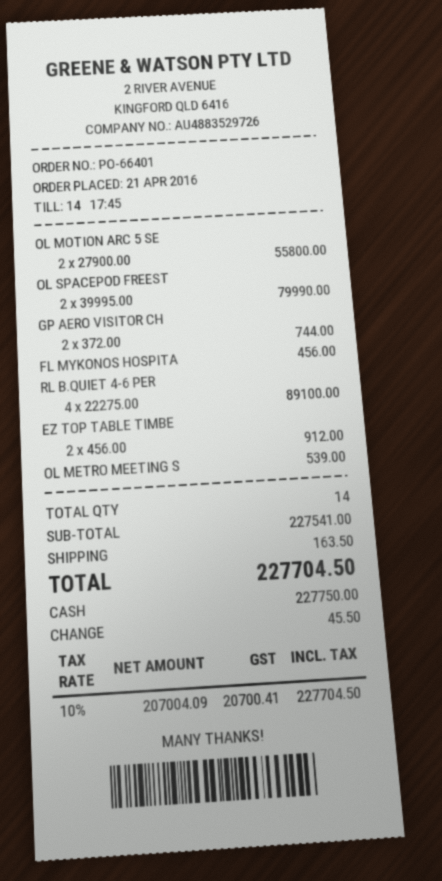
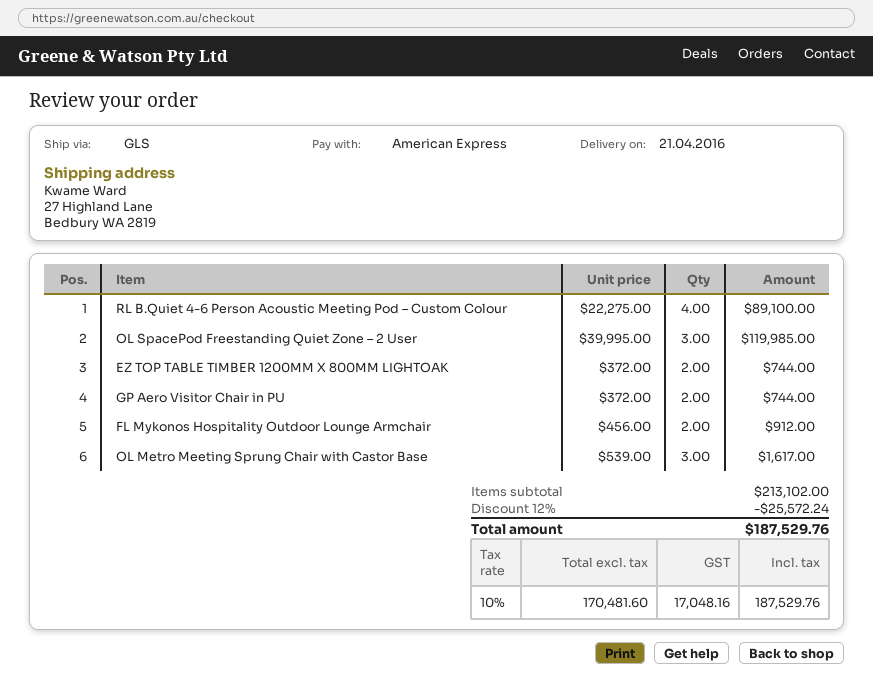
payment method: cash -> American Express
OL MOTION ARC 5 SE: 2 x 27900.00 = 55800.00 -> none
OL SPACEPOD FREEST: 2 x 39995.00 = 79990.00 -> 3 x 39995.00 = 119985.00
FL MYKONOS HOSPITA: 1 x 456.00 = 456.00 -> 2 x 456.00 = 912.00
EZ TOP TABLE TIMBE: 2 x 456.00 = 912.00 -> 2 x 372.00 = 744.00
OL METRO MEETING S: 1 x 539.00 = 539.00 -> 3 x 539.00 = 1617.00
subtotal: 227541.00 -> 213102.00
discount: none -> 12% = 25572.24
shipping: 163.50 -> none
net: 207004.09 -> 170481.60
tax: 10% = 20700.41 -> 10% = 17048.16
total: 227704.50 -> 187529.76

